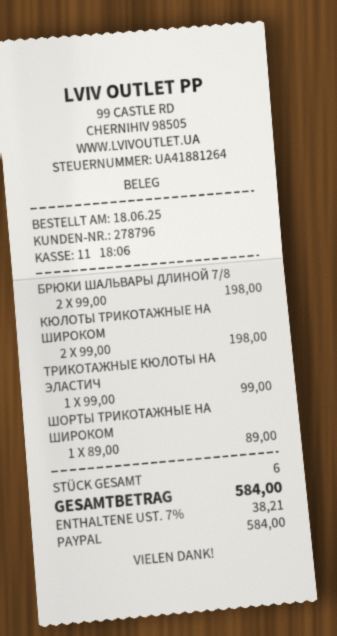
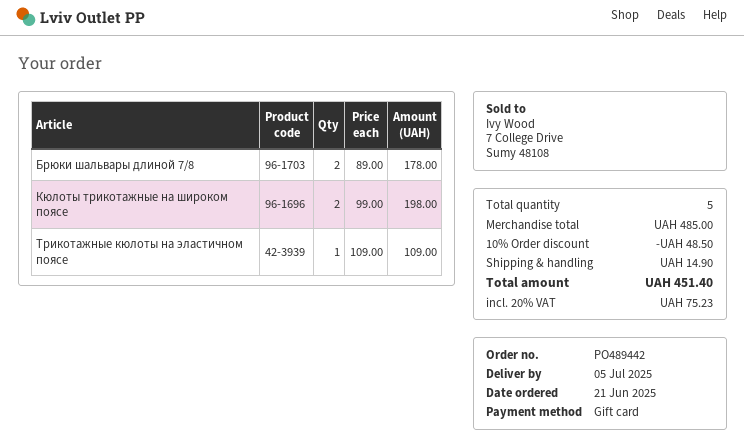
order date: 2025-06-18 -> 2025-06-21
payment method: PayPal -> gift card
БРЮКИ ШАЛЬВАРЫ ДЛИНОЙ 7/8: 2 x 99.00 = 198.00 -> 2 x 89.00 = 178.00
ТРИКОТАЖНЫЕ КЮЛОТЫ НА ЭЛАСТИЧ: 1 x 99.00 = 99.00 -> 1 x 109.00 = 109.00
ШОРТЫ ТРИКОТАЖНЫЕ НА ШИРОКОМ: 1 x 89.00 = 89.00 -> none
total quantity: 6 -> 5
discount: none -> 10% = 48.50
shipping: none -> 14.90
tax: 7% = 38.21 -> 20% = 75.23
total: 584.00 -> 451.40

